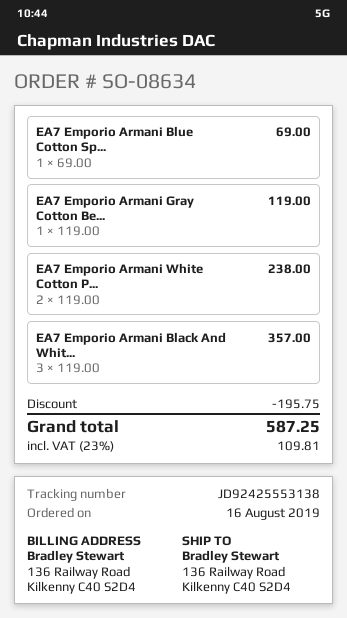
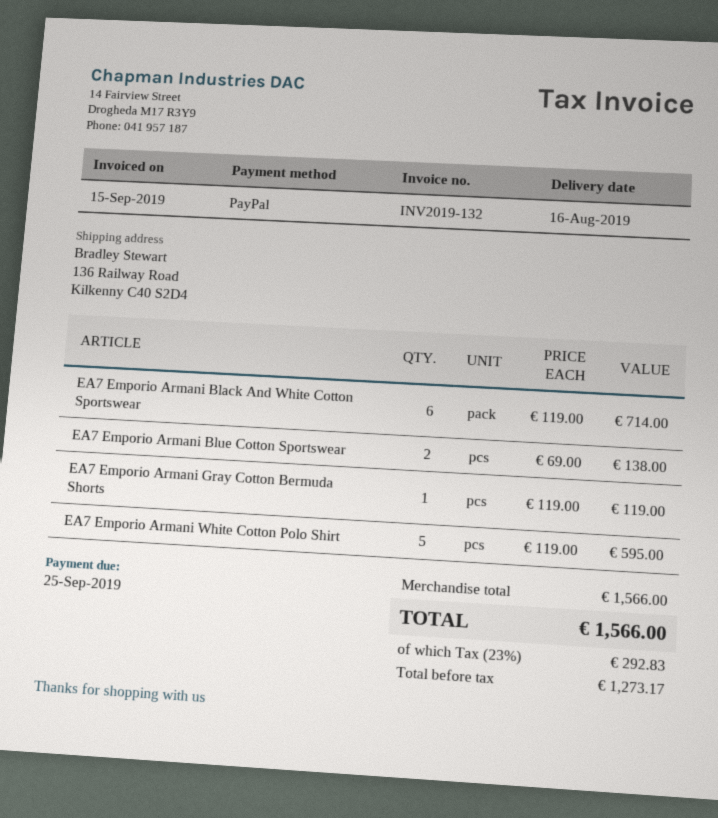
EA7 Emporio Armani Blue Cotton Sp...: 1 x 69.00 = 69.00 -> 2 x 69.00 = 138.00
EA7 Emporio Armani White Cotton P...: 2 x 119.00 = 238.00 -> 5 x 119.00 = 595.00
EA7 Emporio Armani Black And Whit...: 3 x 119.00 = 357.00 -> 6 x 119.00 = 714.00
discount: 195.75 -> none
tax: 23% = 109.81 -> 23% = 292.83
total: 587.25 -> 1566.00

